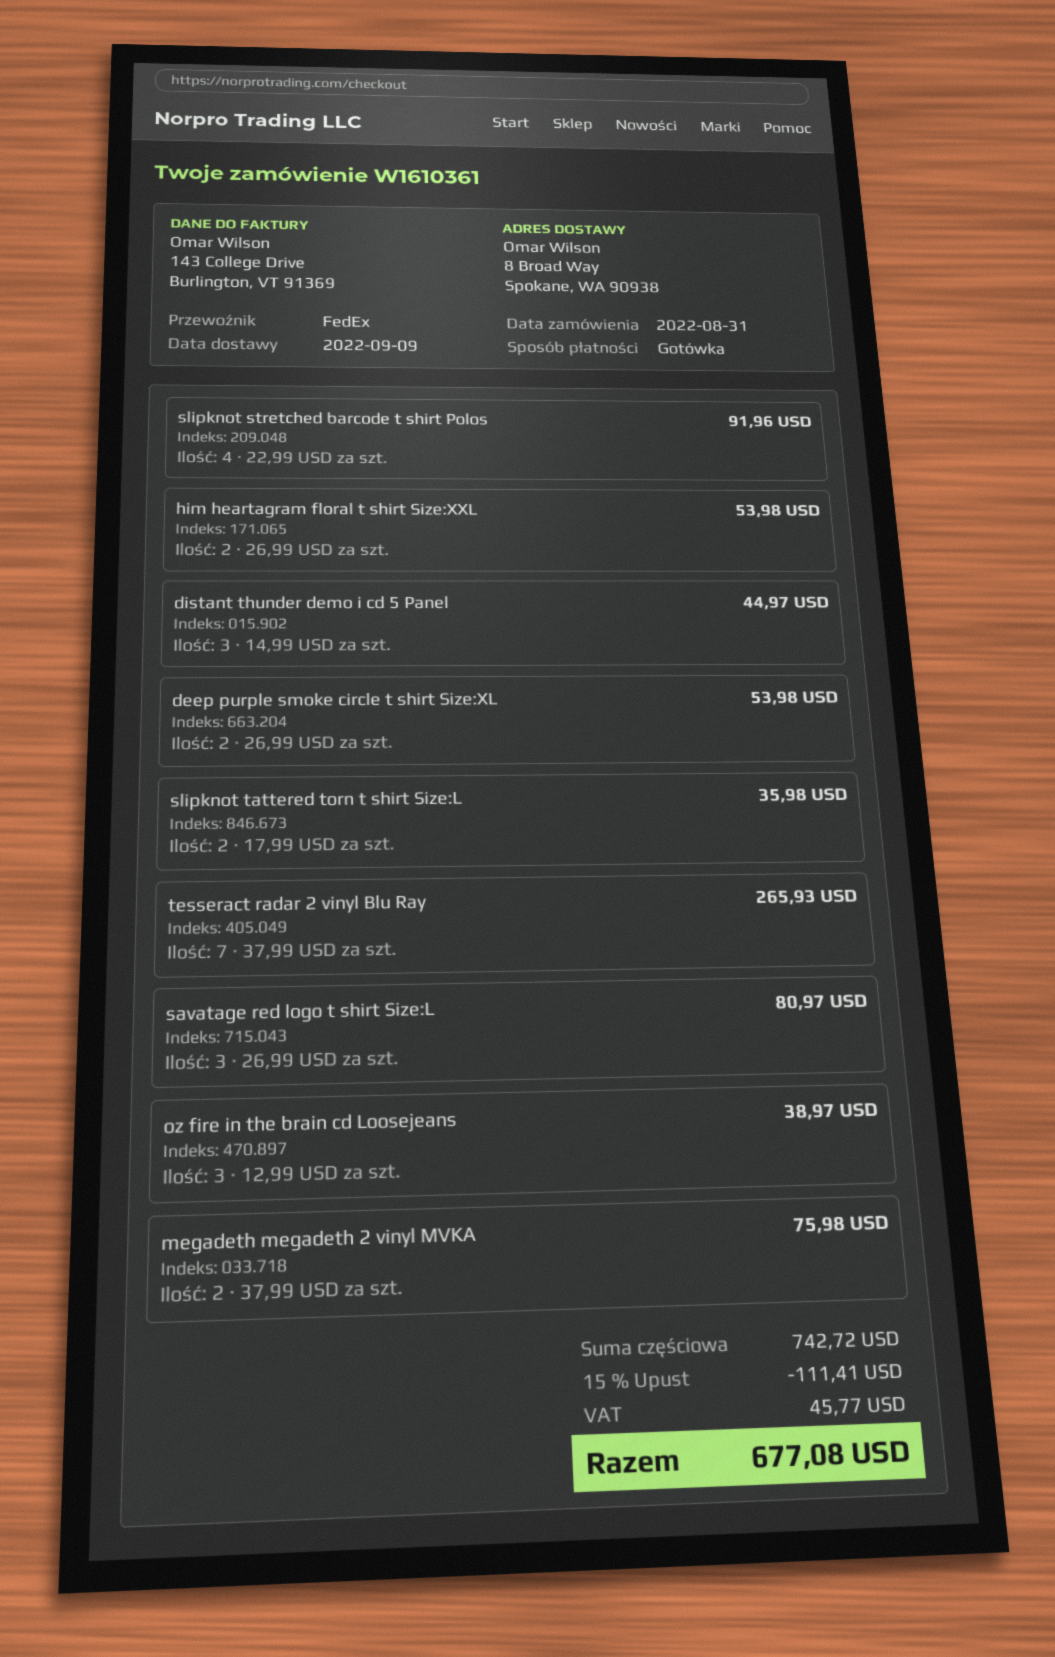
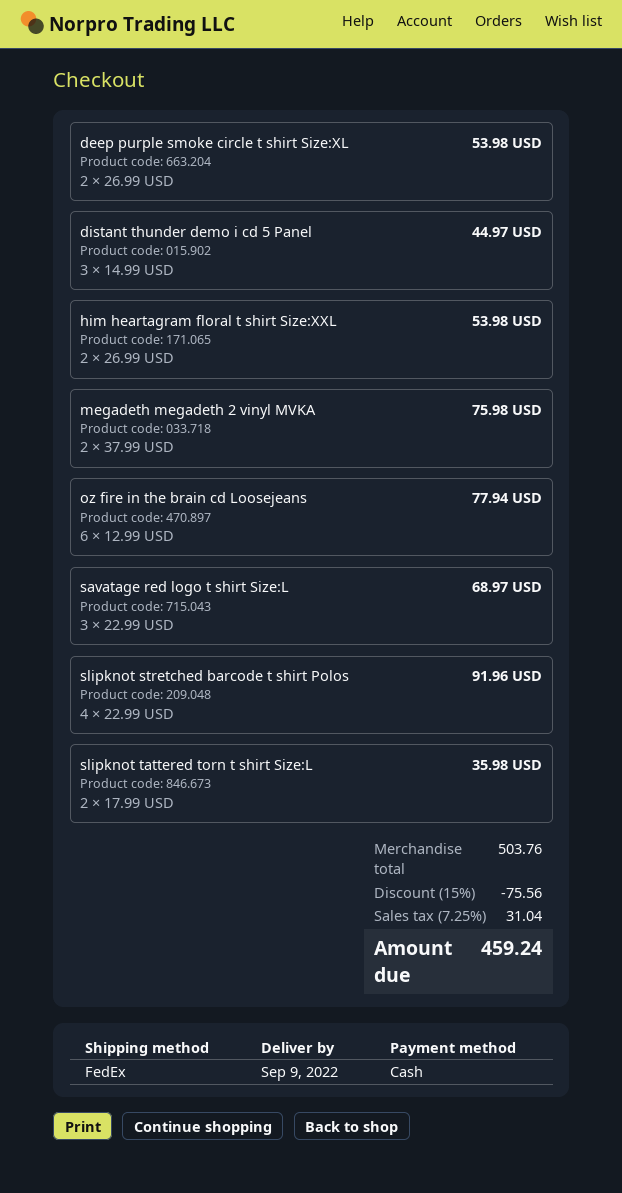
tesseract radar 2 vinyl Blu Ray: 7 x 37.99 = 265.93 -> none
savatage red logo t shirt Size:L: 3 x 26.99 = 80.97 -> 3 x 22.99 = 68.97
oz fire in the brain cd Loosejeans: 3 x 12.99 = 38.97 -> 6 x 12.99 = 77.94
subtotal: 742.72 -> 503.76
discount: 15% = 111.41 -> 15% = 75.56
tax: 45.77 -> 31.04
total: 677.08 -> 459.24

